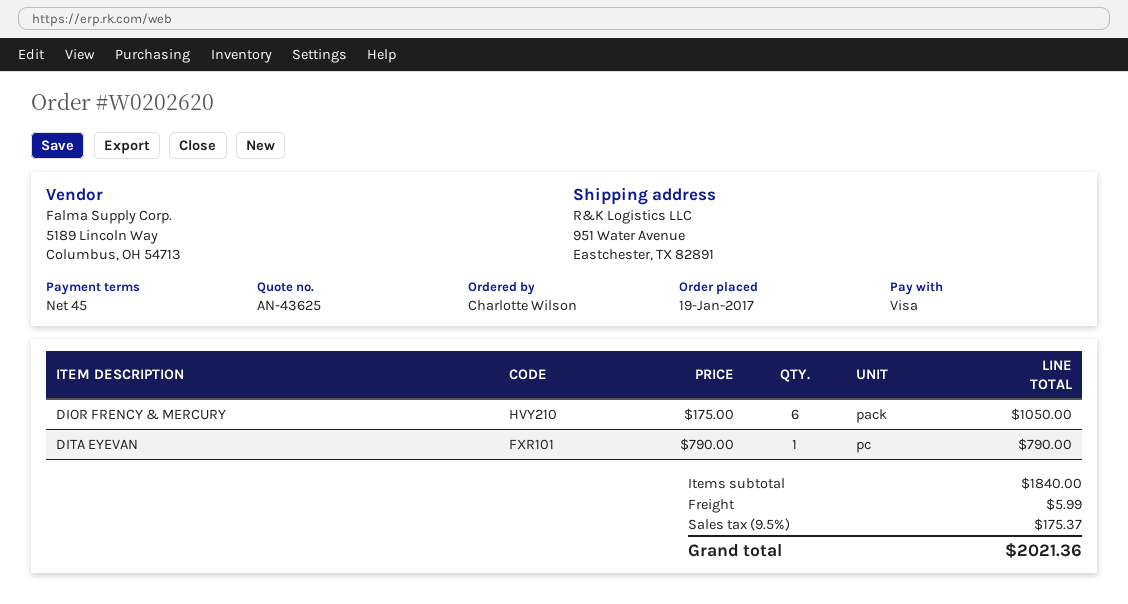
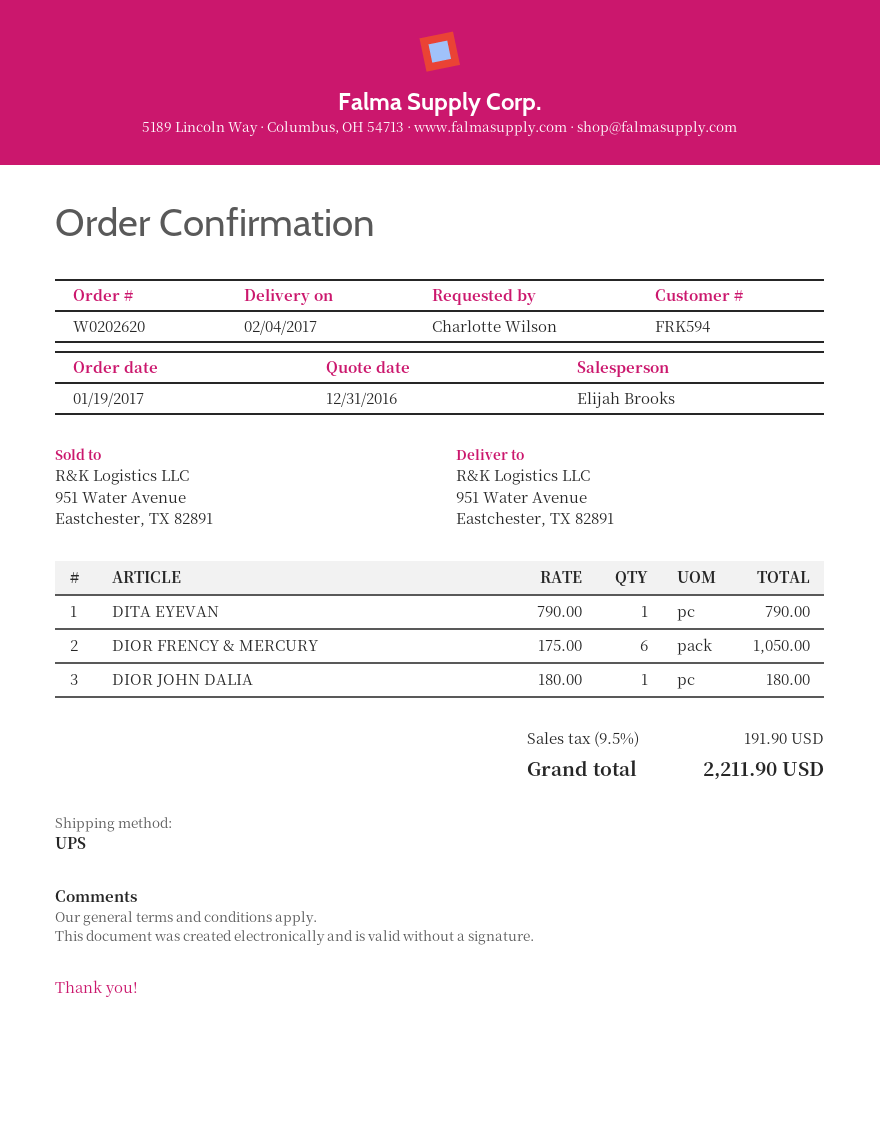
DIOR JOHN DALIA: none -> 1 x 180.00 = 180.00
shipping: 5.99 -> none
tax: 9.5% = 175.37 -> 9.5% = 191.90
total: 2021.36 -> 2211.90

